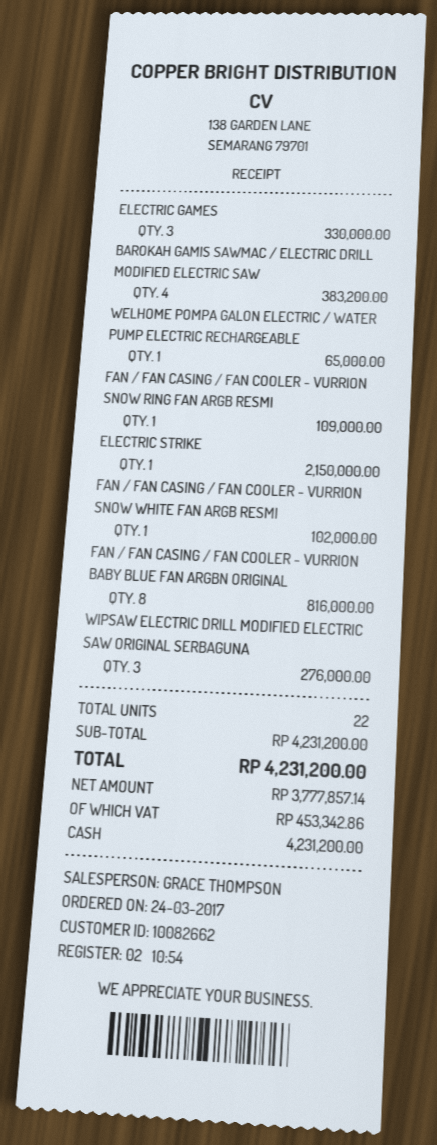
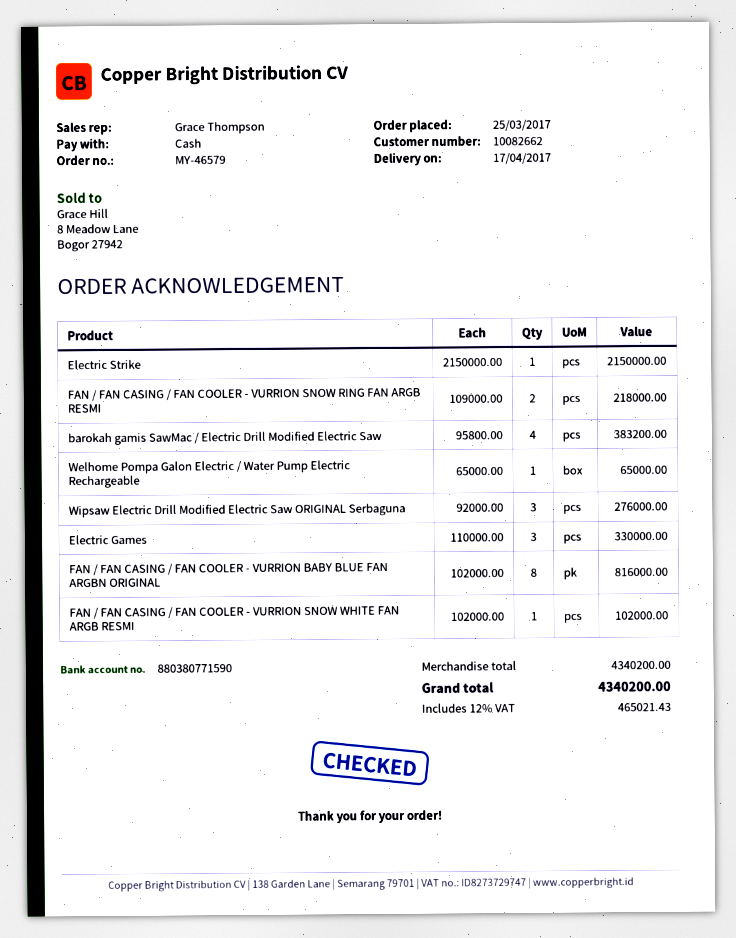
order date: 2017-03-24 -> 2017-03-25
FAN / FAN CASING / FAN COOLER - VURRION SNOW RING FAN ARGB RESMI: 1 for 109000.00 -> 2 for 218000.00
subtotal: 4231200.00 -> 4340200.00
tax: 453342.86 -> 465021.43
total: 4231200.00 -> 4340200.00

